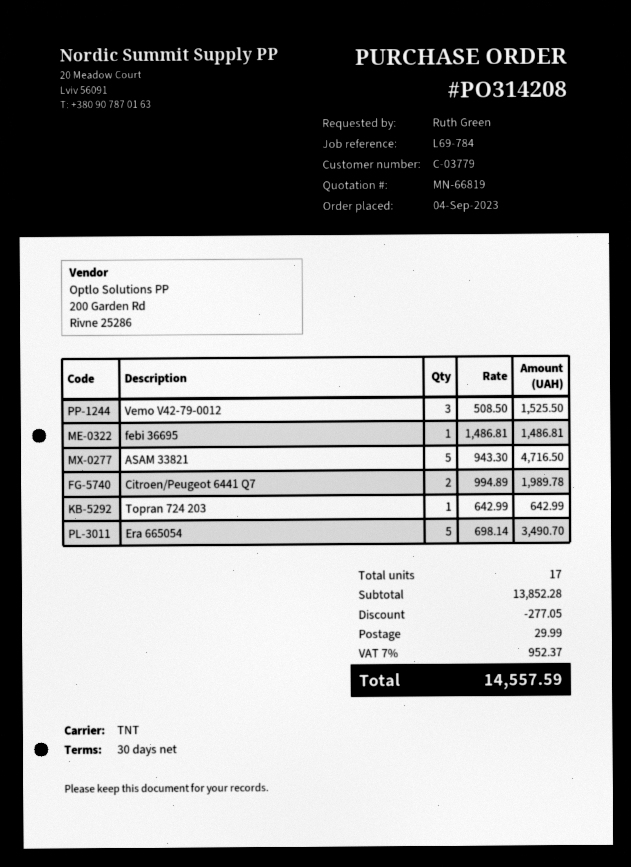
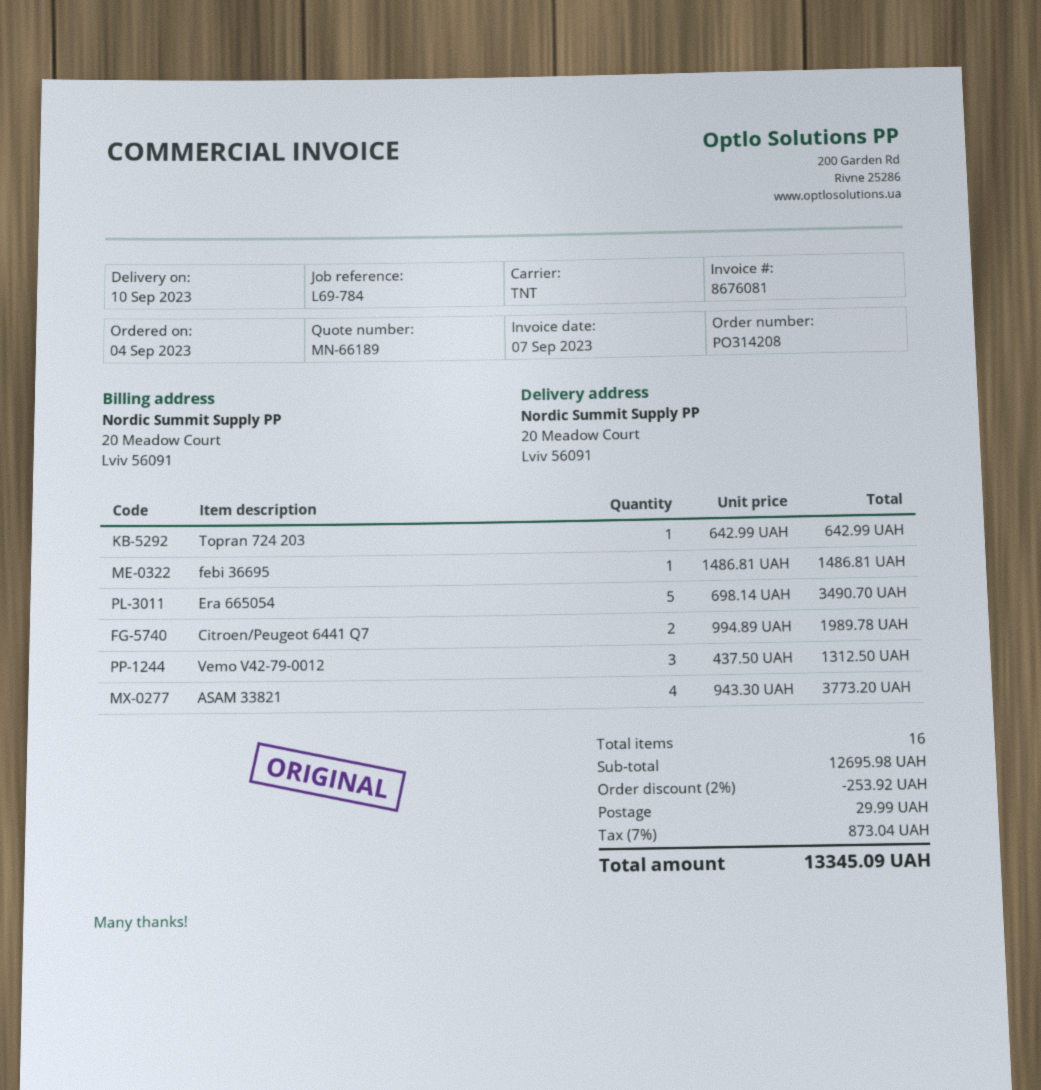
quote number: MN-66819 -> MN-66189
Vemo V42-79-0012: 3 x 508.50 = 1525.50 -> 3 x 437.50 = 1312.50
ASAM 33821: 5 x 943.30 = 4716.50 -> 4 x 943.30 = 3773.20
total quantity: 17 -> 16
subtotal: 13852.28 -> 12695.98
discount: 277.05 -> 253.92
tax: 7% = 952.37 -> 7% = 873.04
total: 14557.59 -> 13345.09

